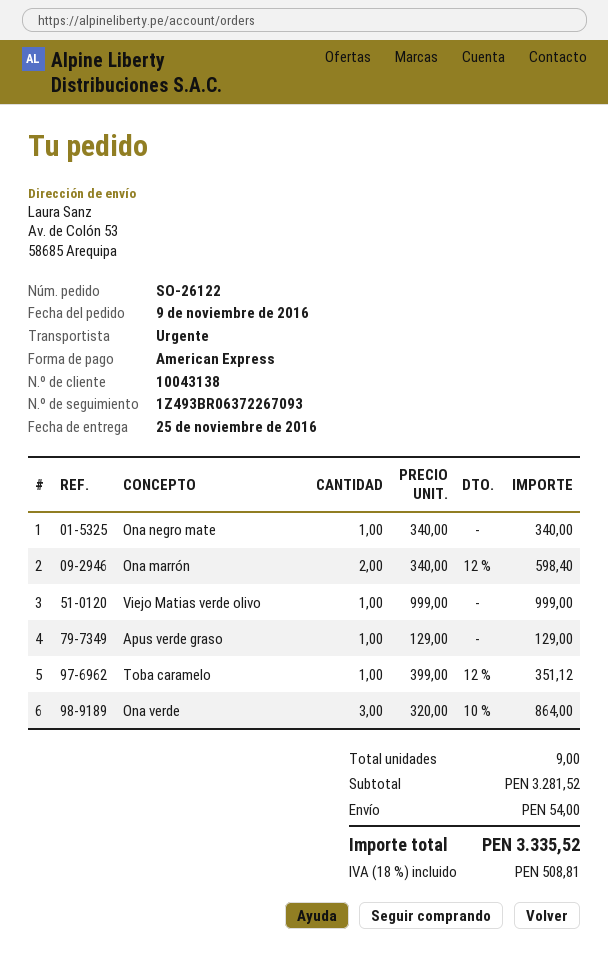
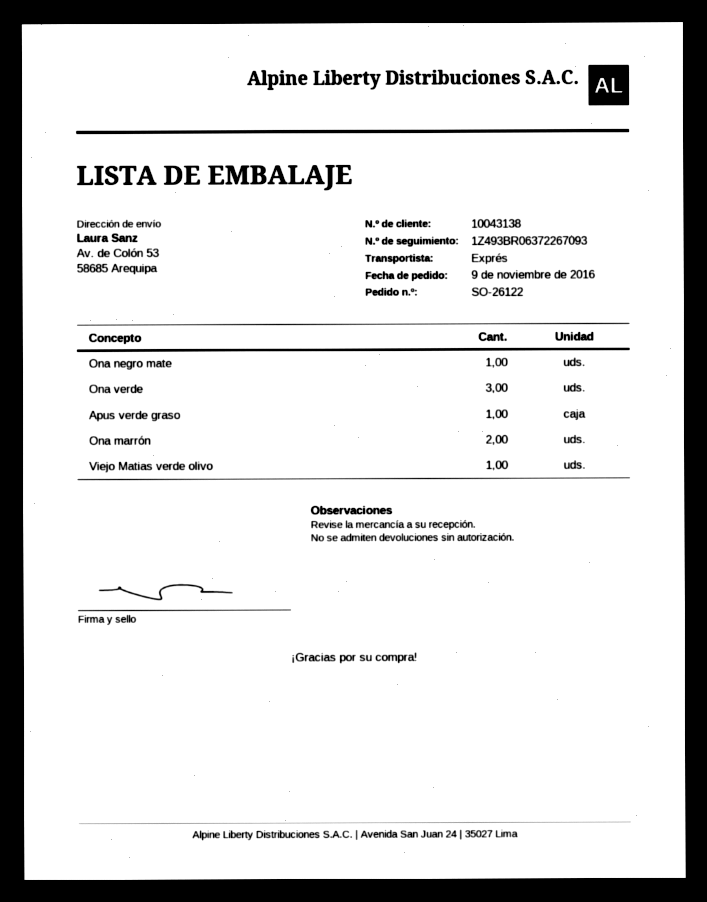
Toba caramelo: 1 -> none

